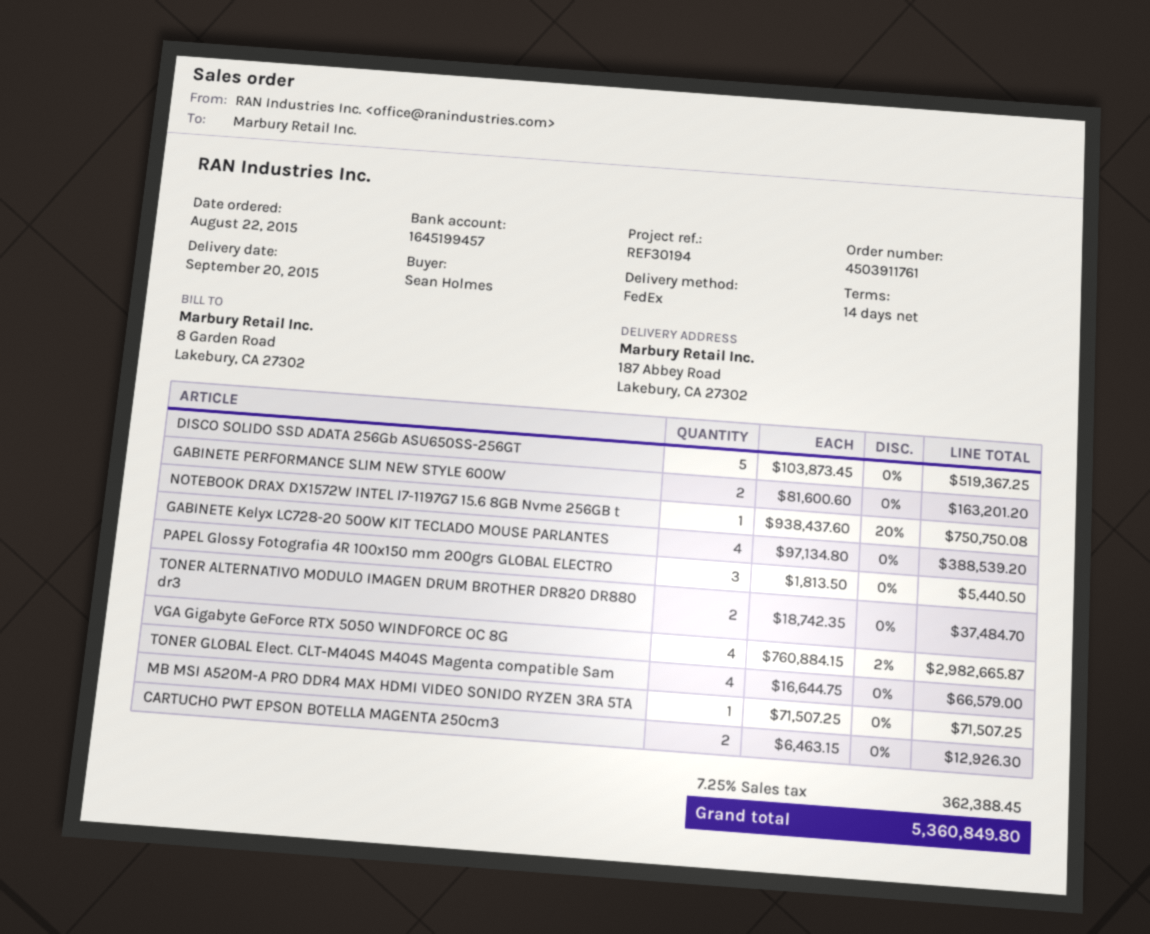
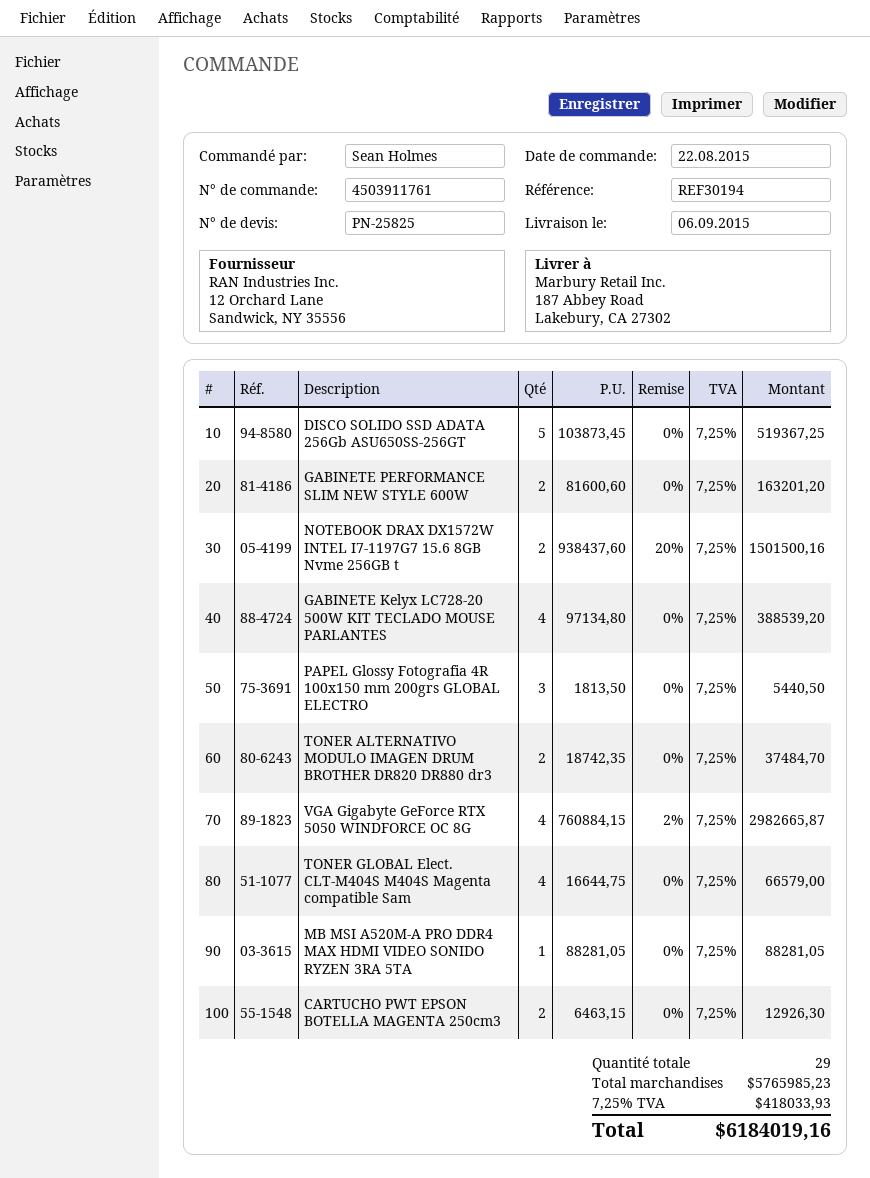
delivery date: 2015-09-20 -> 2015-09-06
NOTEBOOK DRAX DX1572W INTEL I7-1197G7 15.6 8GB Nvme 256GB t: 1 x 938437.60 - 20% = 750750.08 -> 2 x 938437.60 - 20% = 1501500.16
MB MSI A520M-A PRO DDR4 MAX HDMI VIDEO SONIDO RYZEN 3RA 5TA: 1 x 71507.25 = 71507.25 -> 1 x 88281.05 = 88281.05
tax: 7.25% = 362388.45 -> 7.25% = 418033.93
total: 5360849.80 -> 6184019.16

